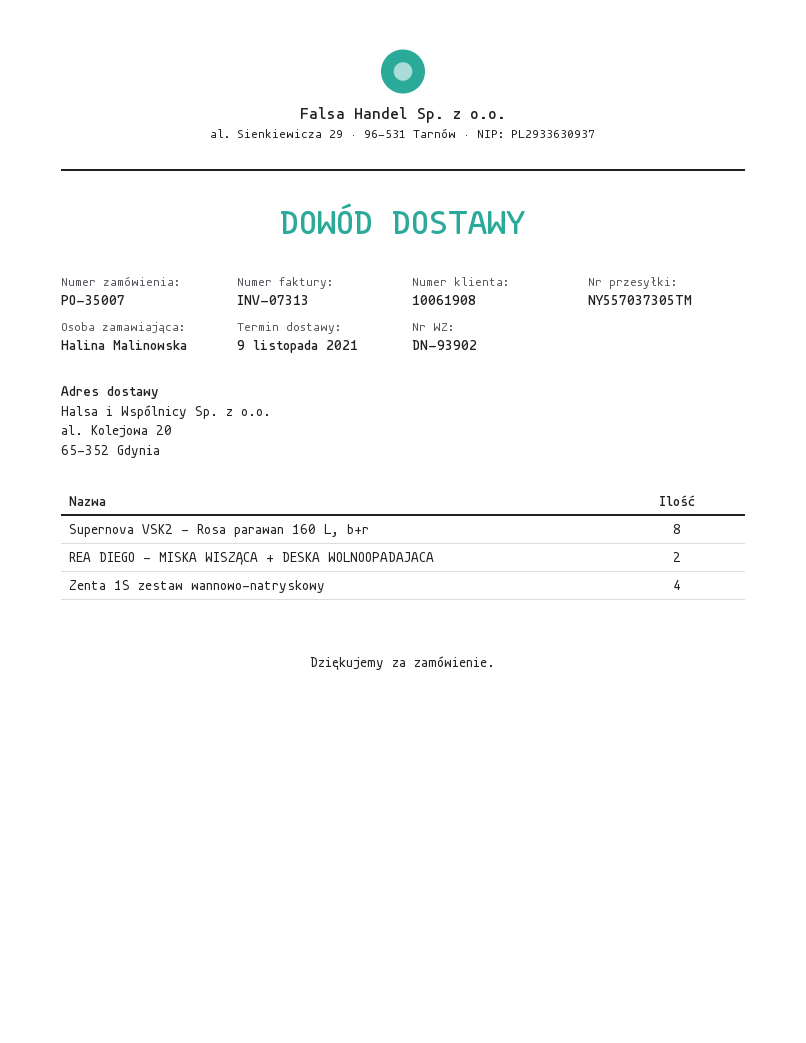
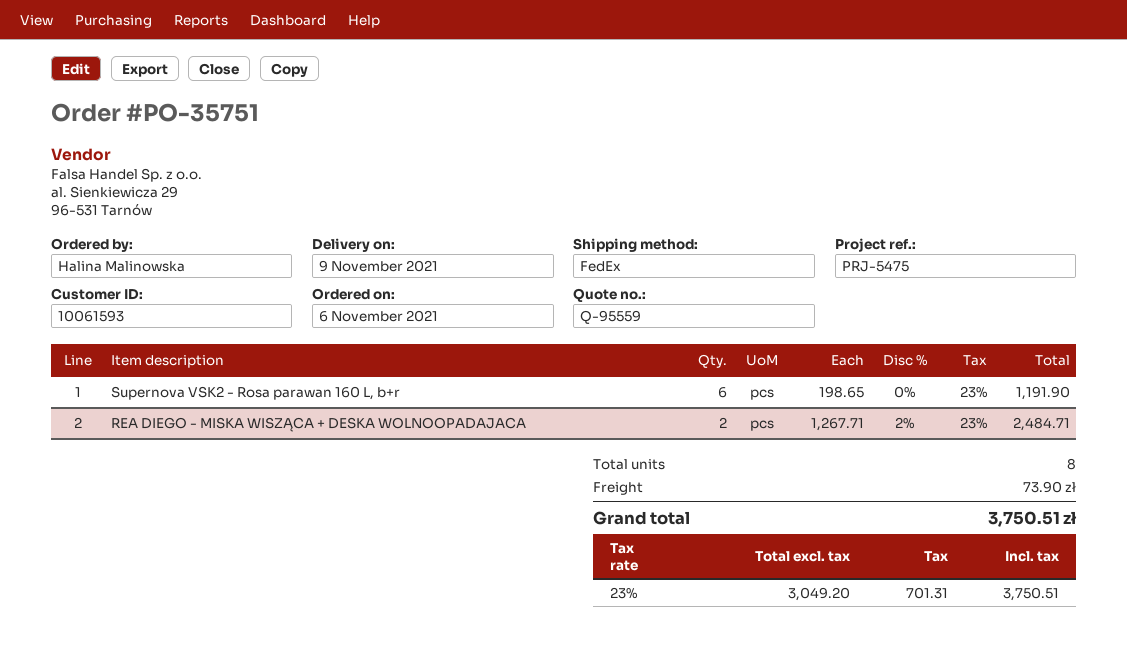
order number: PO-35007 -> PO-35751
customer number: 10061908 -> 10061593
Supernova VSK2 - Rosa parawan 160 L, b+r: 8 -> 6
Zenta 1S zestaw wannowo-natryskowy: 4 -> none

